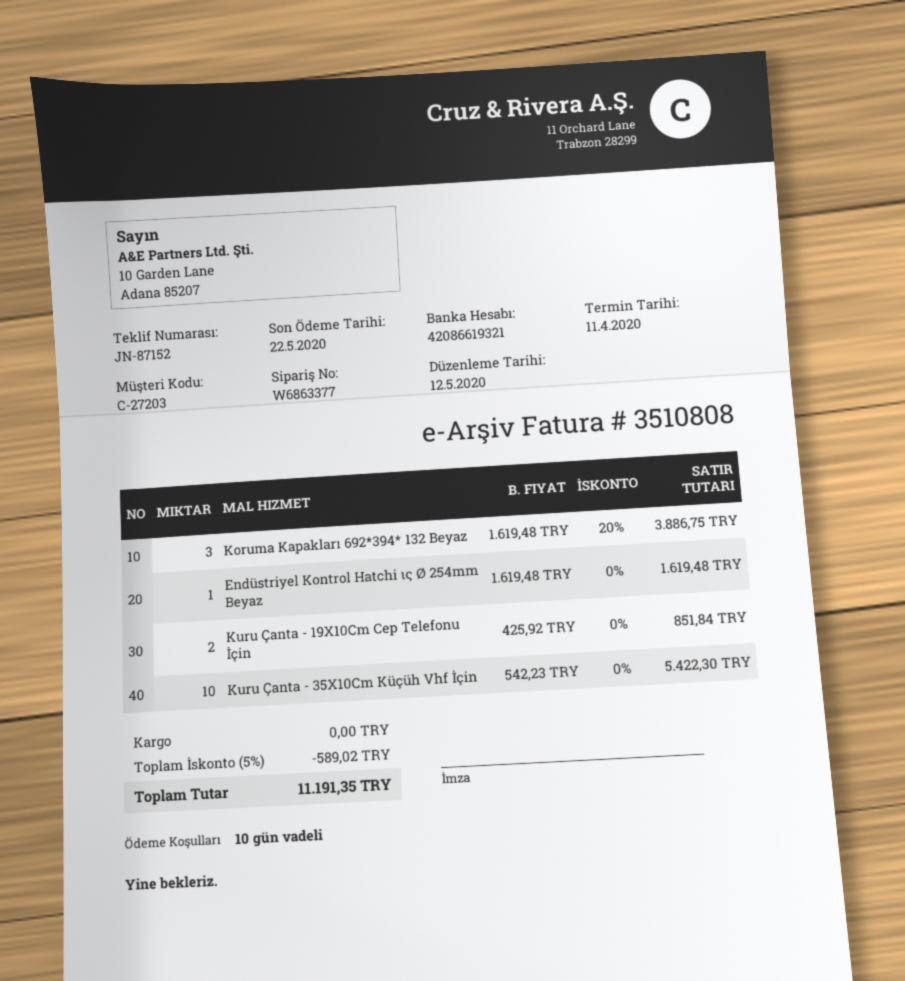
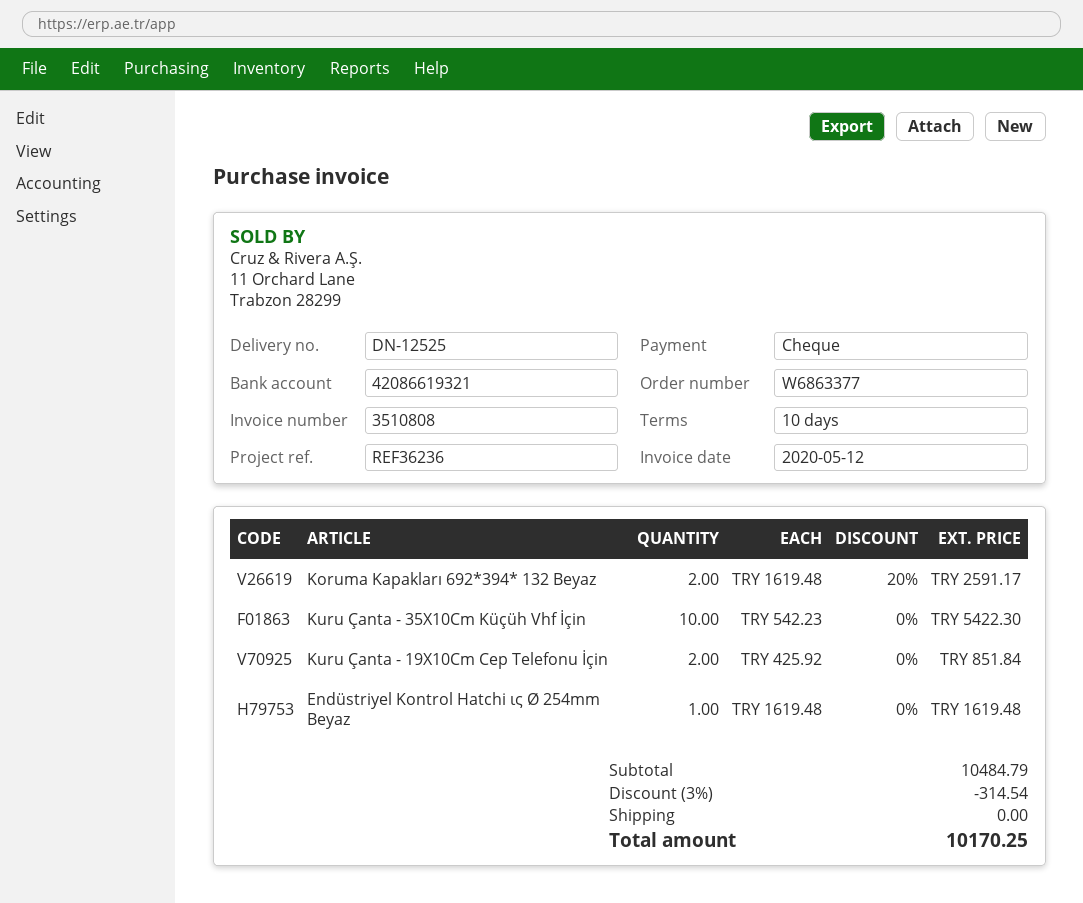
Koruma Kapakları 692*394* 132 Beyaz: 3 x 1619.48 - 20% = 3886.75 -> 2 x 1619.48 - 20% = 2591.17
discount: 5% = 589.02 -> 3% = 314.54
total: 11191.35 -> 10170.25

